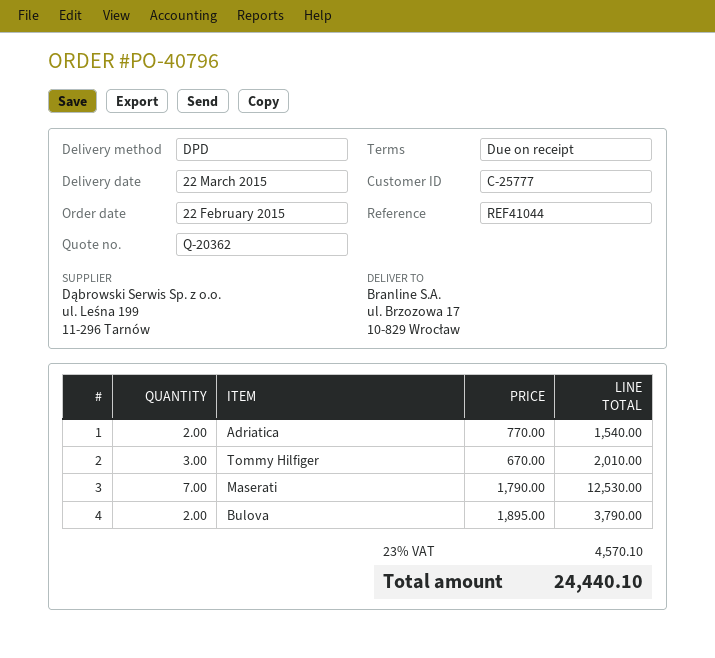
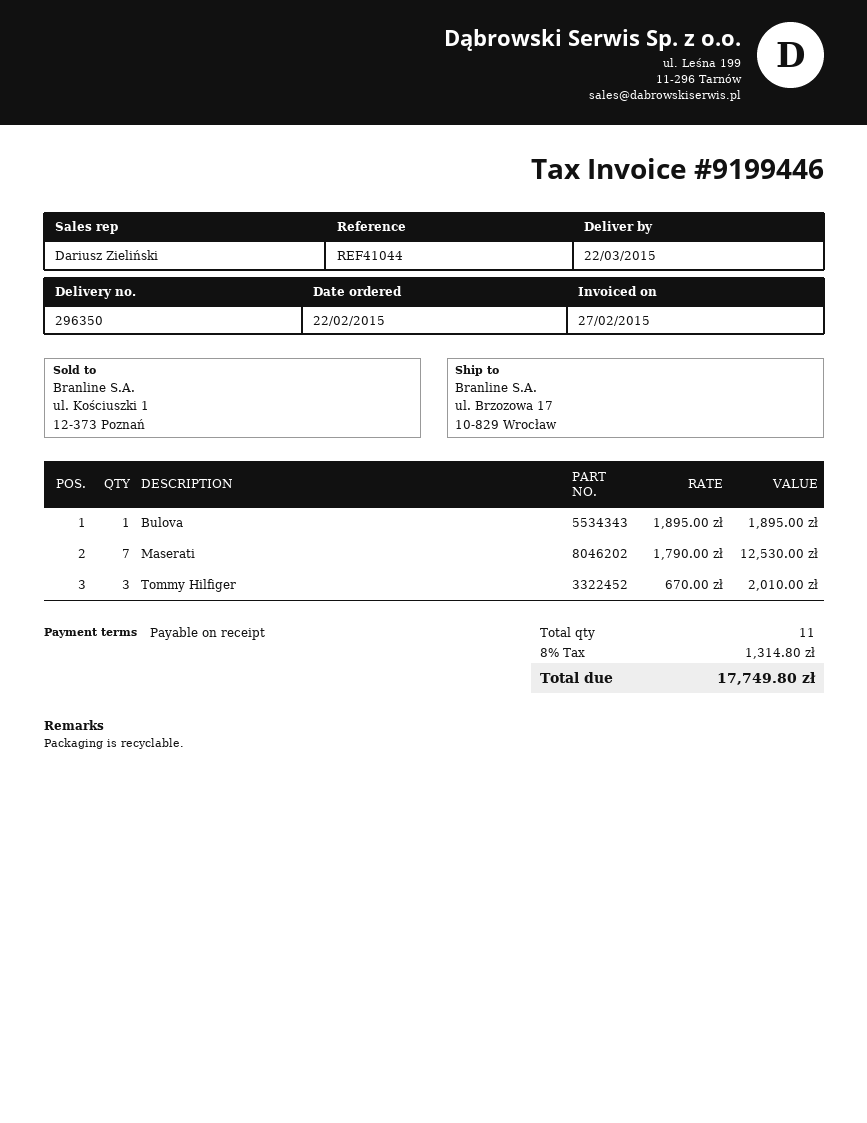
Adriatica: 2 x 770.00 = 1540.00 -> none
Bulova: 2 x 1895.00 = 3790.00 -> 1 x 1895.00 = 1895.00
tax: 23% = 4570.10 -> 8% = 1314.80
total: 24440.10 -> 17749.80

